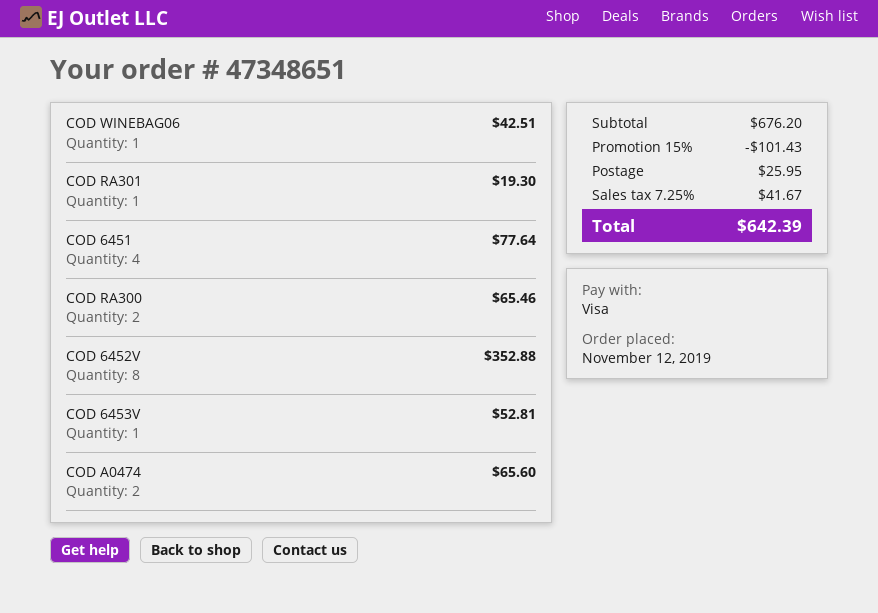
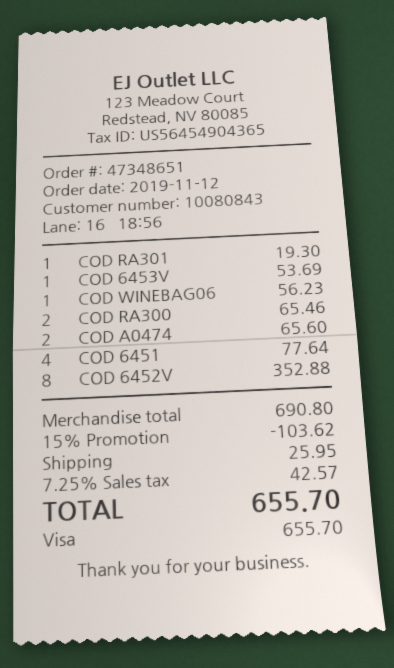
COD WINEBAG06: 1 for 42.51 -> 1 for 56.23
COD 6453V: 1 for 52.81 -> 1 for 53.69
subtotal: 676.20 -> 690.80
discount: 15% = 101.43 -> 15% = 103.62
tax: 7.25% = 41.67 -> 7.25% = 42.57
total: 642.39 -> 655.70

